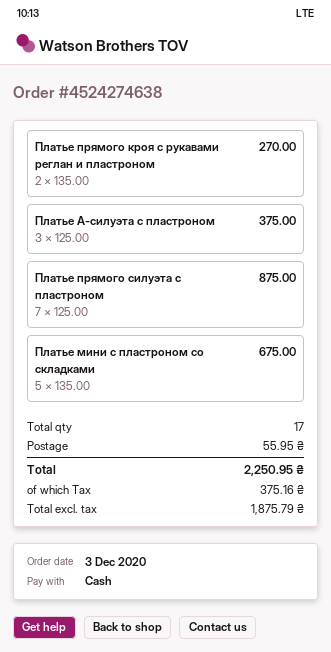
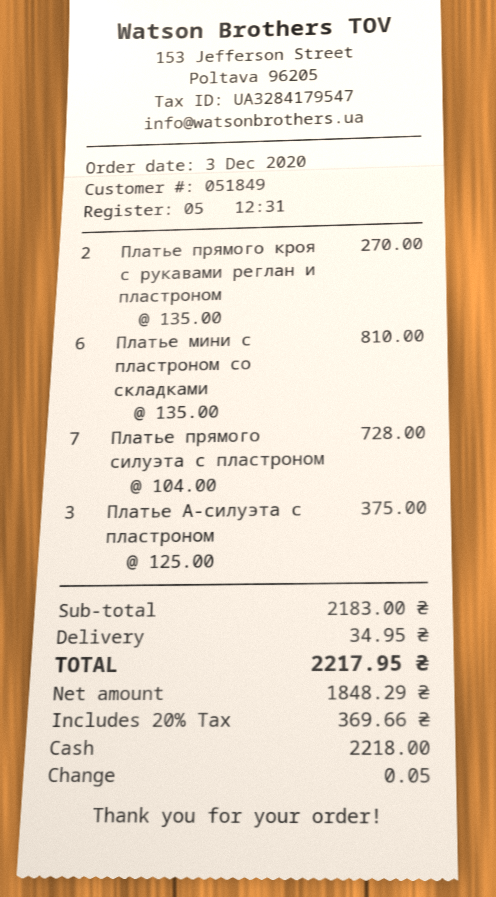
Платье прямого силуэта с пластроном: 7 x 125.00 = 875.00 -> 7 x 104.00 = 728.00
Платье мини с пластроном со складками: 5 x 135.00 = 675.00 -> 6 x 135.00 = 810.00
shipping: 55.95 -> 34.95
net: 1875.79 -> 1848.29
tax: 375.16 -> 369.66
total: 2250.95 -> 2217.95

